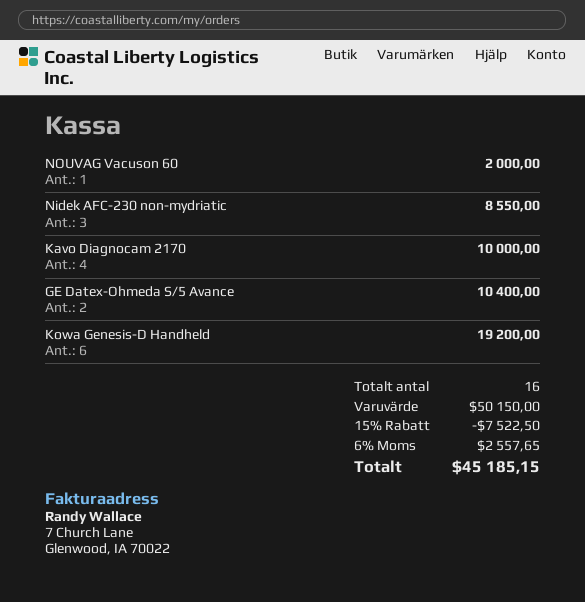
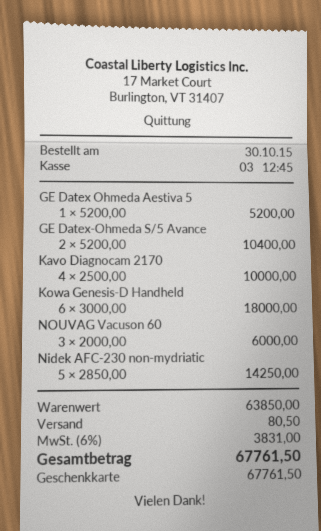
NOUVAG Vacuson 60: 1 for 2000.00 -> 3 for 6000.00
Nidek AFC-230 non-mydriatic: 3 for 8550.00 -> 5 for 14250.00
Kowa Genesis-D Handheld: 6 for 19200.00 -> 6 for 18000.00
GE Datex Ohmeda Aestiva 5: none -> 1 for 5200.00
subtotal: 50150.00 -> 63850.00
discount: 15% = 7522.50 -> none
shipping: none -> 80.50
tax: 6% = 2557.65 -> 6% = 3831.00
total: 45185.15 -> 67761.50

